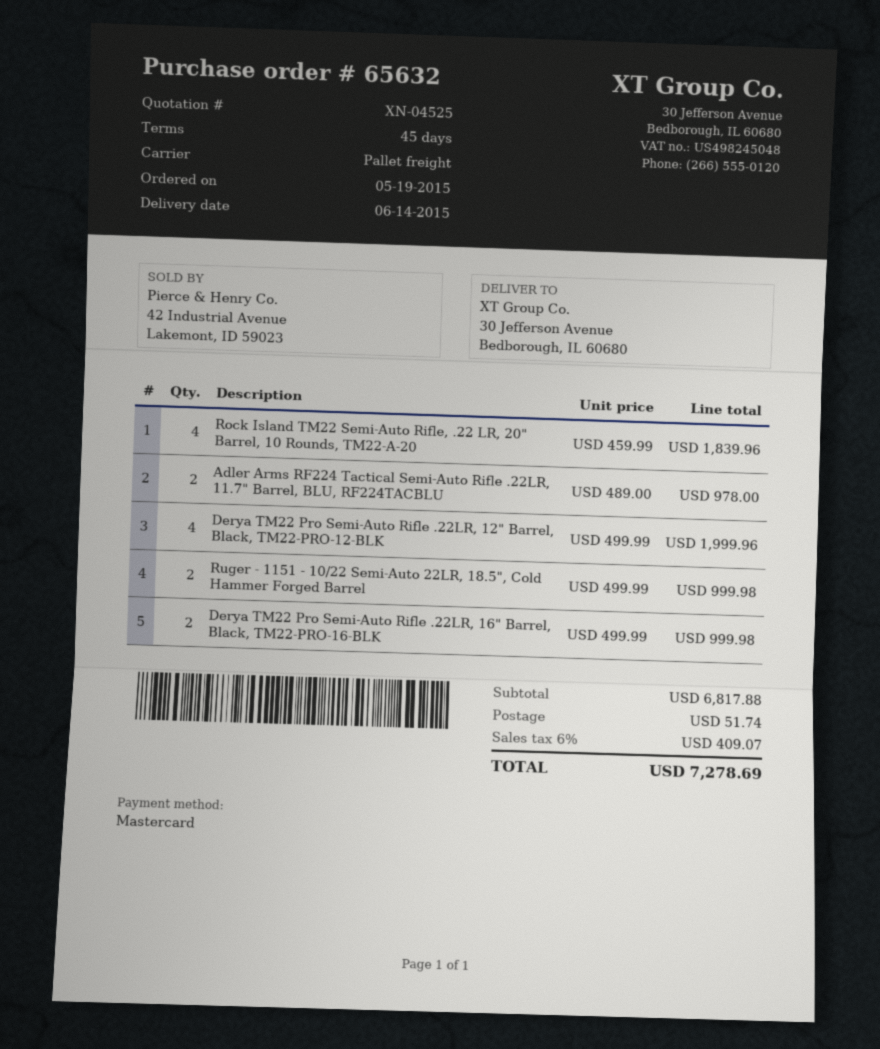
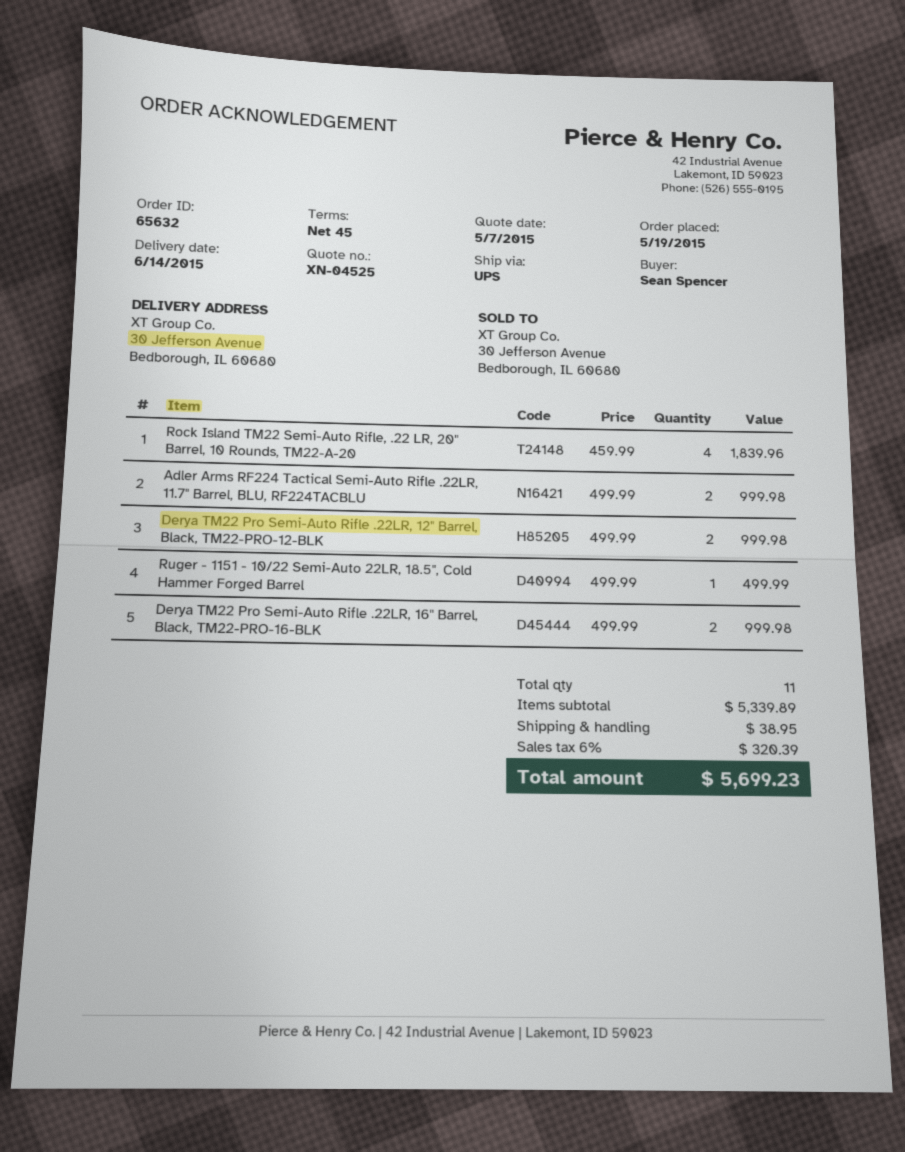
shipping method: pallet freight -> UPS
Adler Arms RF224 Tactical Semi-Auto Rifle .22LR, 11.7" Barrel, BLU, RF224TACBLU: 2 x 489.00 = 978.00 -> 2 x 499.99 = 999.98
Derya TM22 Pro Semi-Auto Rifle .22LR, 12" Barrel, Black, TM22-PRO-12-BLK: 4 x 499.99 = 1999.96 -> 2 x 499.99 = 999.98
Ruger - 1151 - 10/22 Semi-Auto 22LR, 18.5", Cold Hammer Forged Barrel: 2 x 499.99 = 999.98 -> 1 x 499.99 = 499.99
subtotal: 6817.88 -> 5339.89
shipping: 51.74 -> 38.95
tax: 6% = 409.07 -> 6% = 320.39
total: 7278.69 -> 5699.23

